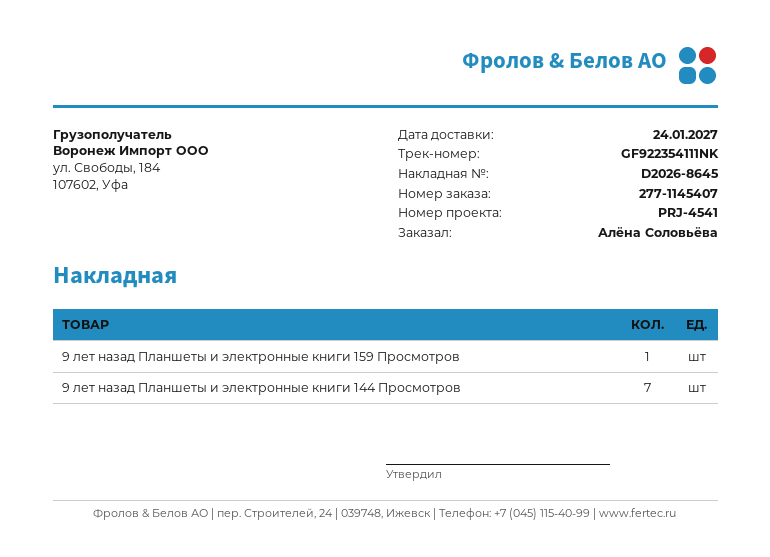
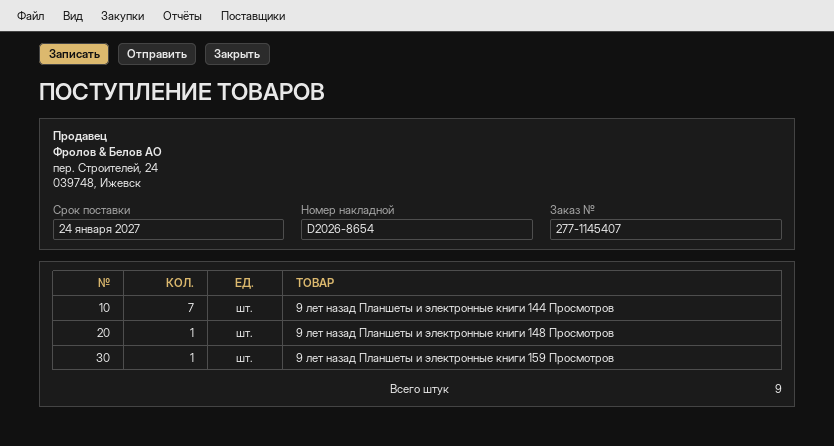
delivery note number: D2026-8645 -> D2026-8654
9 лет назад Планшеты и электронные книги 148 Просмотров: none -> 1

